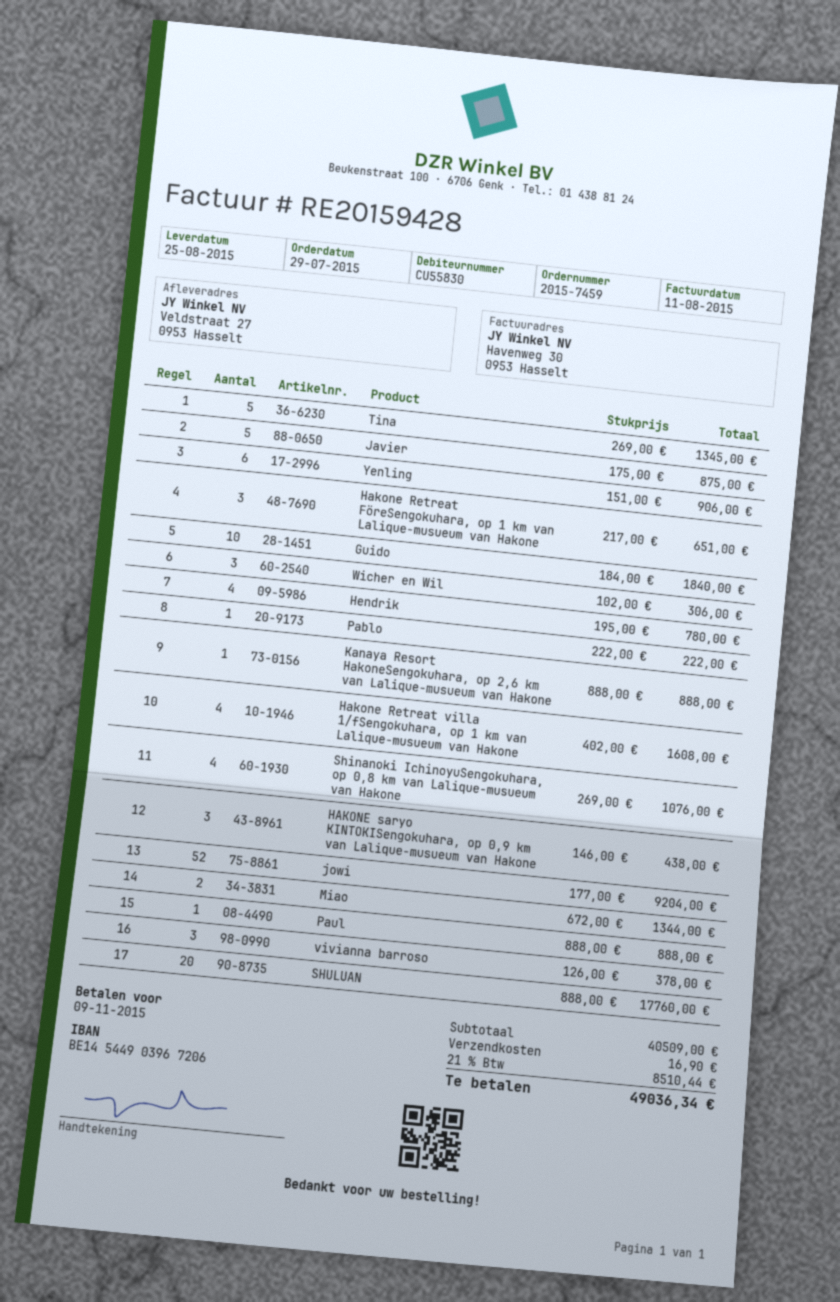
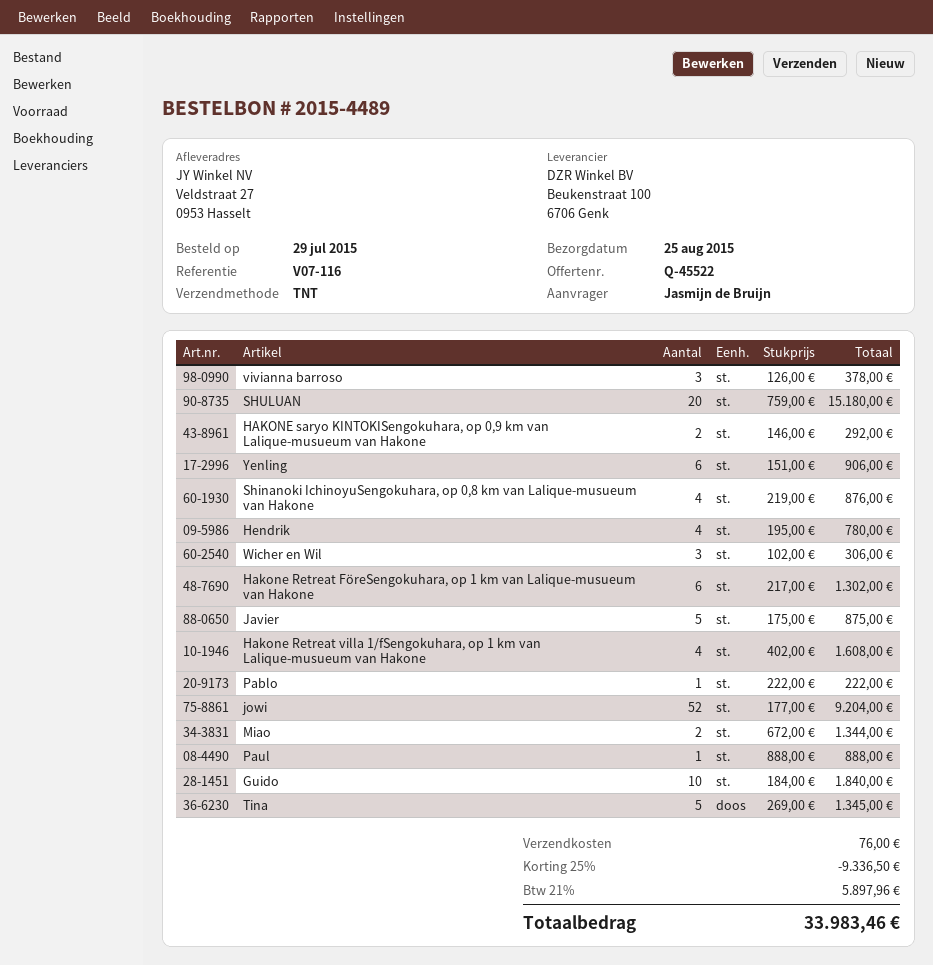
order number: 2015-7459 -> 2015-4489
Hakone Retreat FöreSengokuhara, op 1 km van Lalique-musueum van Hakone: 3 x 217.00 = 651.00 -> 6 x 217.00 = 1302.00
Kanaya Resort HakoneSengokuhara, op 2,6 km van Lalique-musueum van Hakone: 1 x 888.00 = 888.00 -> none
Shinanoki IchinoyuSengokuhara, op 0,8 km van Lalique-musueum van Hakone: 4 x 269.00 = 1076.00 -> 4 x 219.00 = 876.00
HAKONE saryo KINTOKISengokuhara, op 0,9 km van Lalique-musueum van Hakone: 3 x 146.00 = 438.00 -> 2 x 146.00 = 292.00
SHULUAN: 20 x 888.00 = 17760.00 -> 20 x 759.00 = 15180.00
discount: none -> 25% = 9336.50
shipping: 16.90 -> 76.00
tax: 21% = 8510.44 -> 21% = 5897.96
total: 49036.34 -> 33983.46

